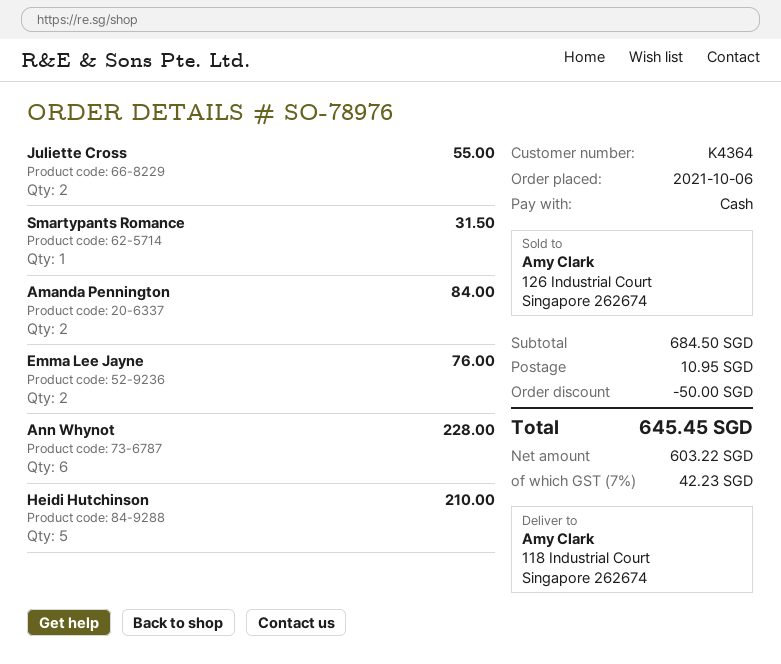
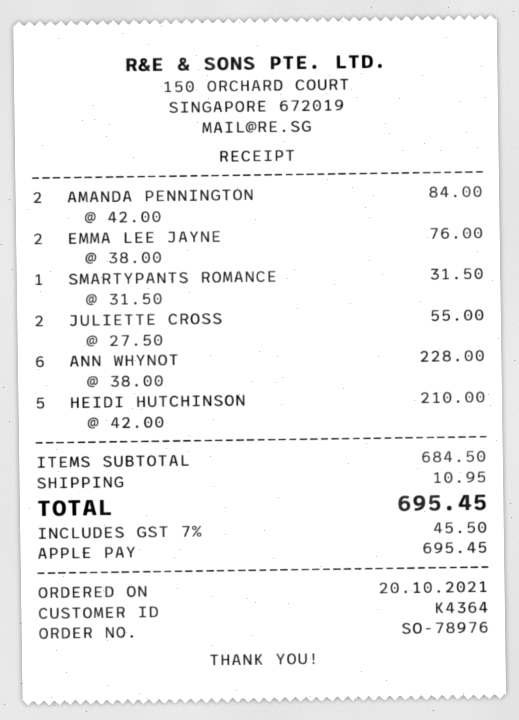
order date: 2021-10-06 -> 2021-10-20
payment method: cash -> Apple Pay
discount: 50.00 -> none
tax: 7% = 42.23 -> 7% = 45.50
total: 645.45 -> 695.45

